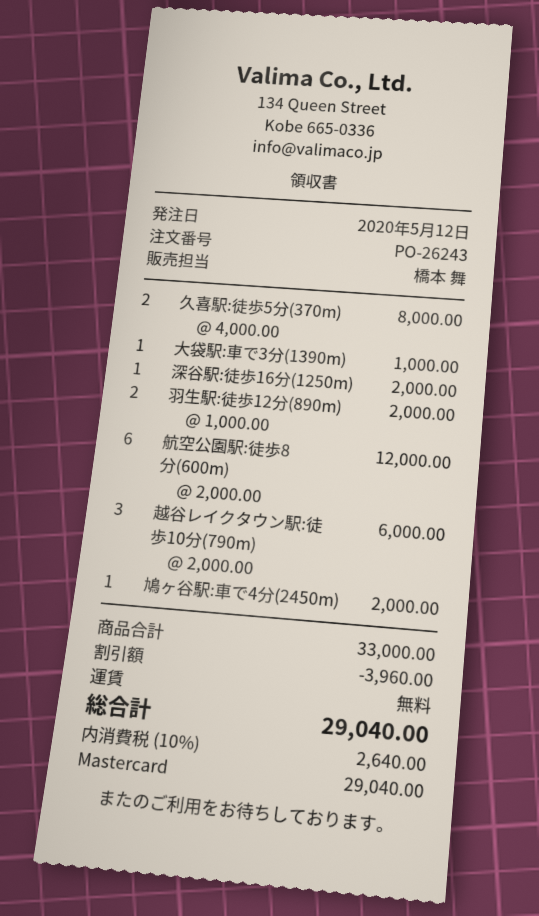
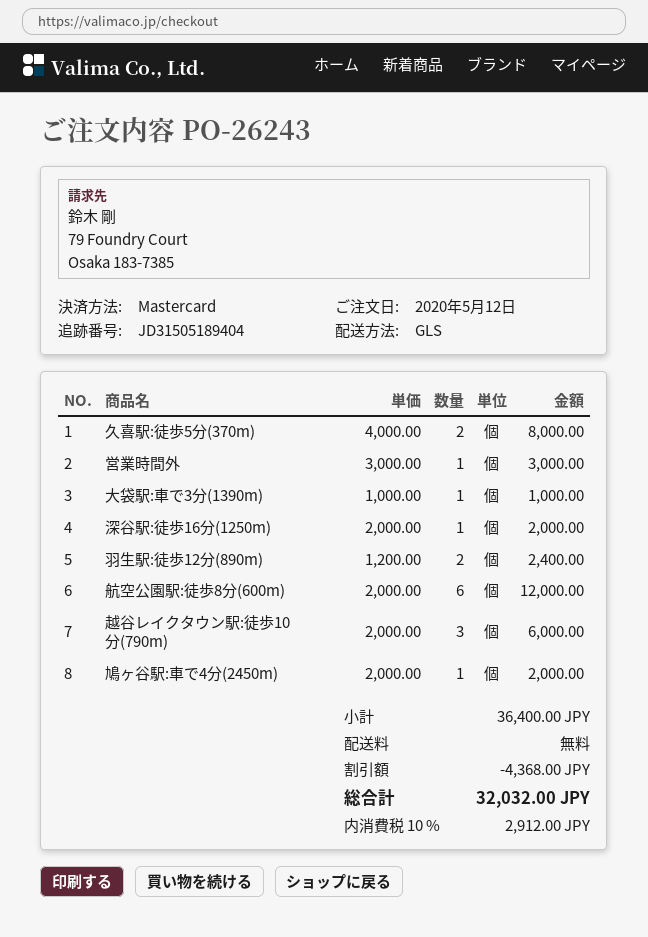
羽生駅:徒歩12分(890m): 2 x 1000.00 = 2000.00 -> 2 x 1200.00 = 2400.00
営業時間外: none -> 1 x 3000.00 = 3000.00
subtotal: 33000.00 -> 36400.00
discount: 3960.00 -> 4368.00
tax: 10% = 2640.00 -> 10% = 2912.00
total: 29040.00 -> 32032.00

